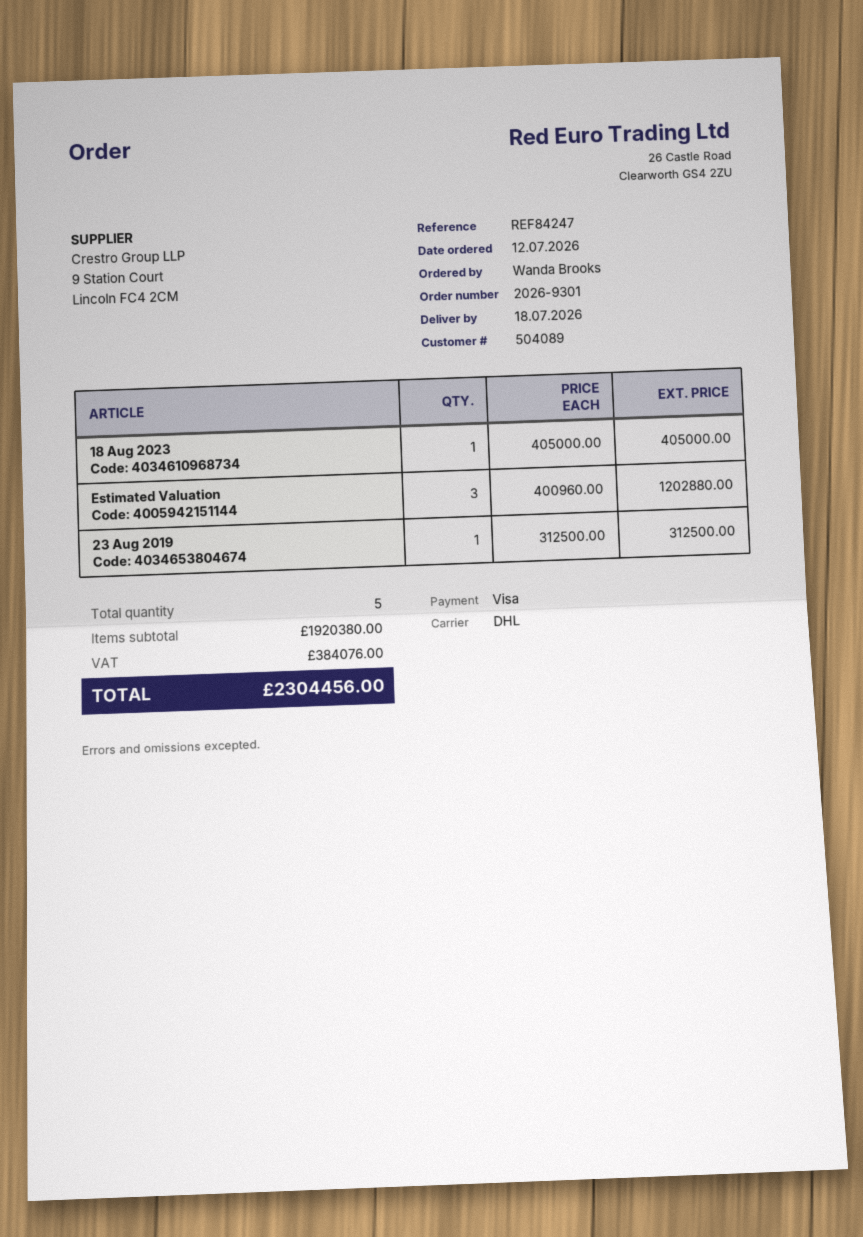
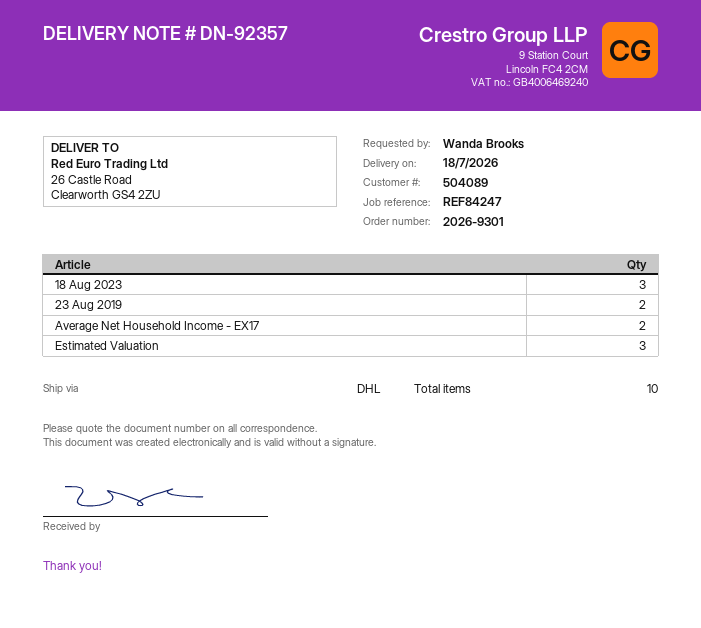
18 Aug 2023: 1 -> 3
23 Aug 2019: 1 -> 2
Average Net Household Income - EX17: none -> 2
total quantity: 5 -> 10

